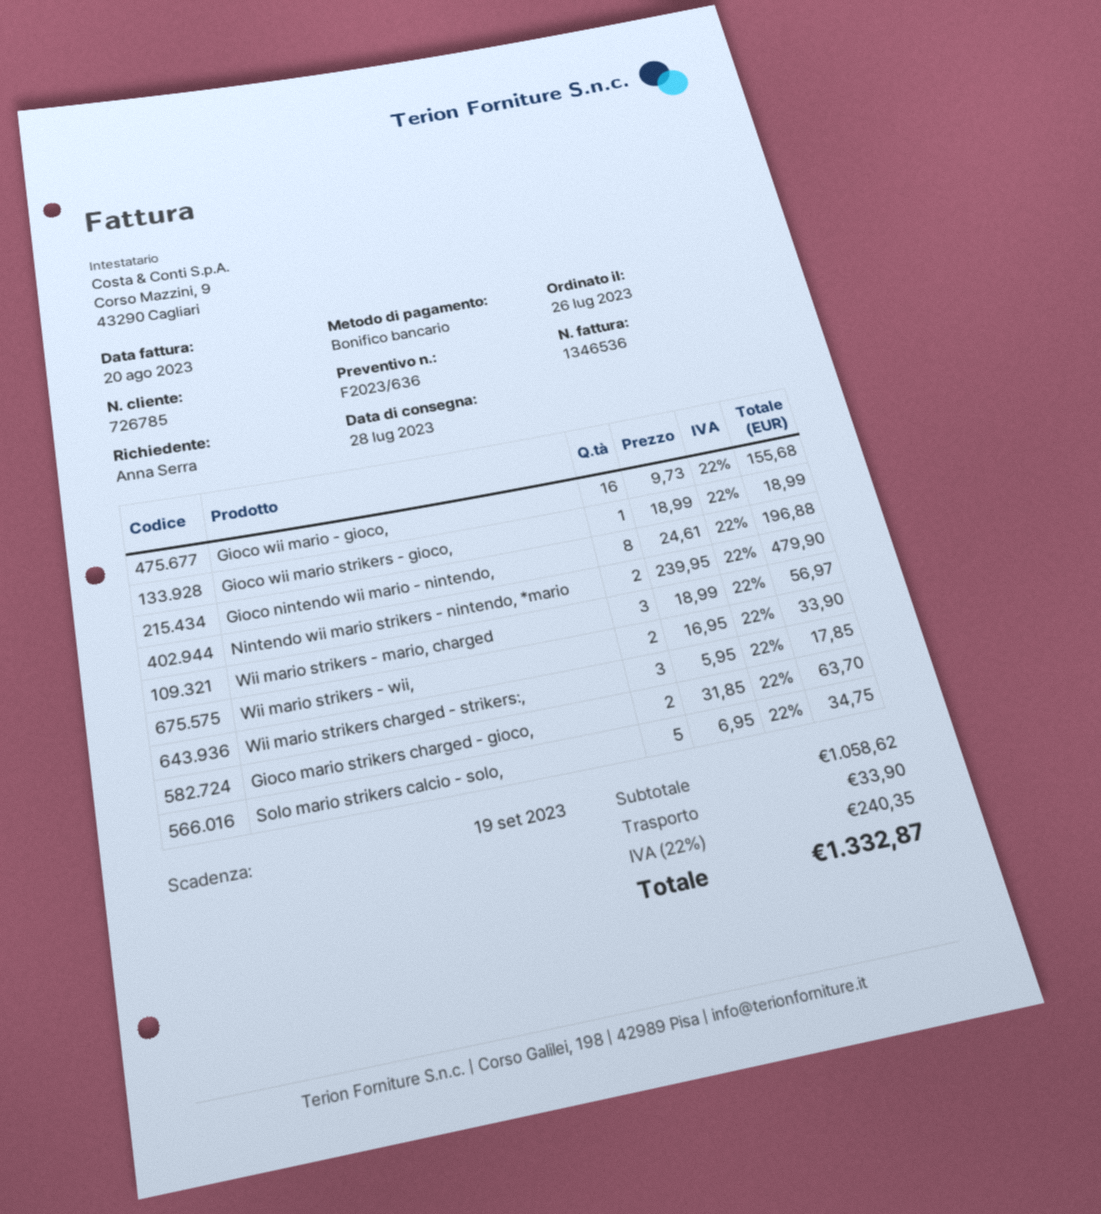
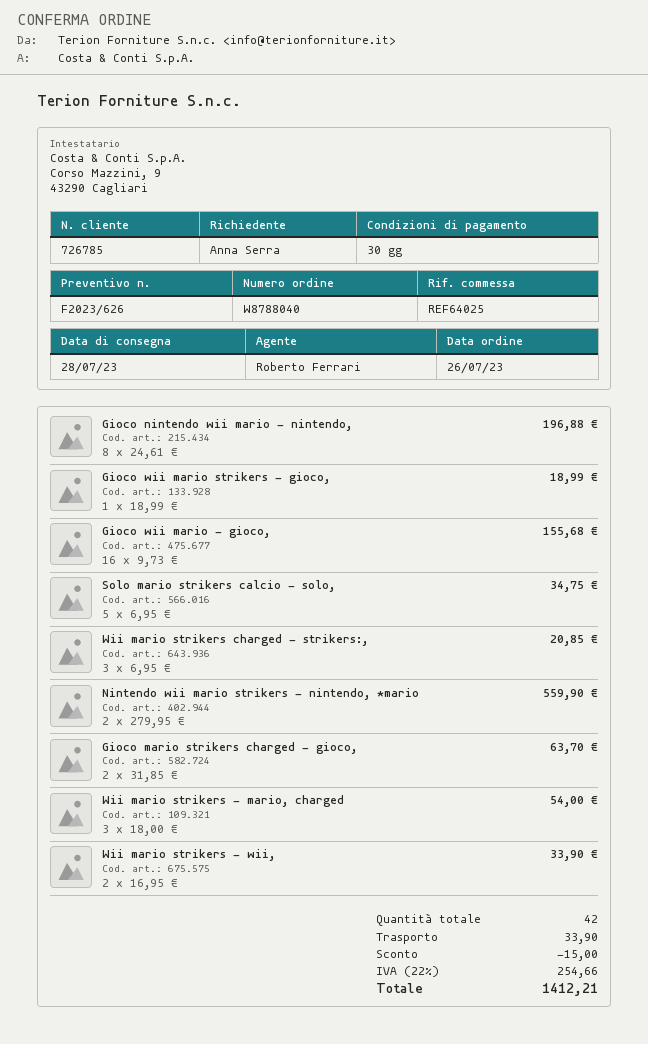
quote number: F2023/636 -> F2023/626
Nintendo wii mario strikers - nintendo, *mario: 2 x 239.95 = 479.90 -> 2 x 279.95 = 559.90
Wii mario strikers - mario, charged: 3 x 18.99 = 56.97 -> 3 x 18.00 = 54.00
Wii mario strikers charged - strikers:,: 3 x 5.95 = 17.85 -> 3 x 6.95 = 20.85
discount: none -> 15.00
tax: 22% = 240.35 -> 22% = 254.66
total: 1332.87 -> 1412.21

